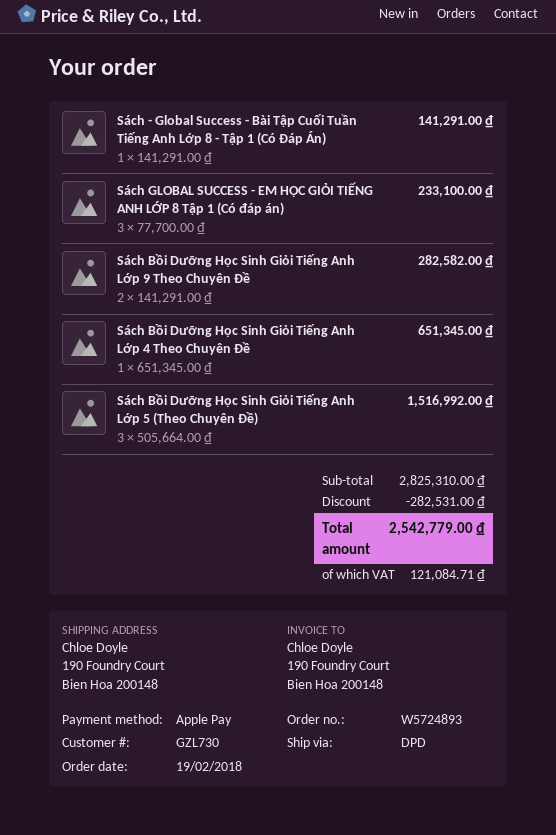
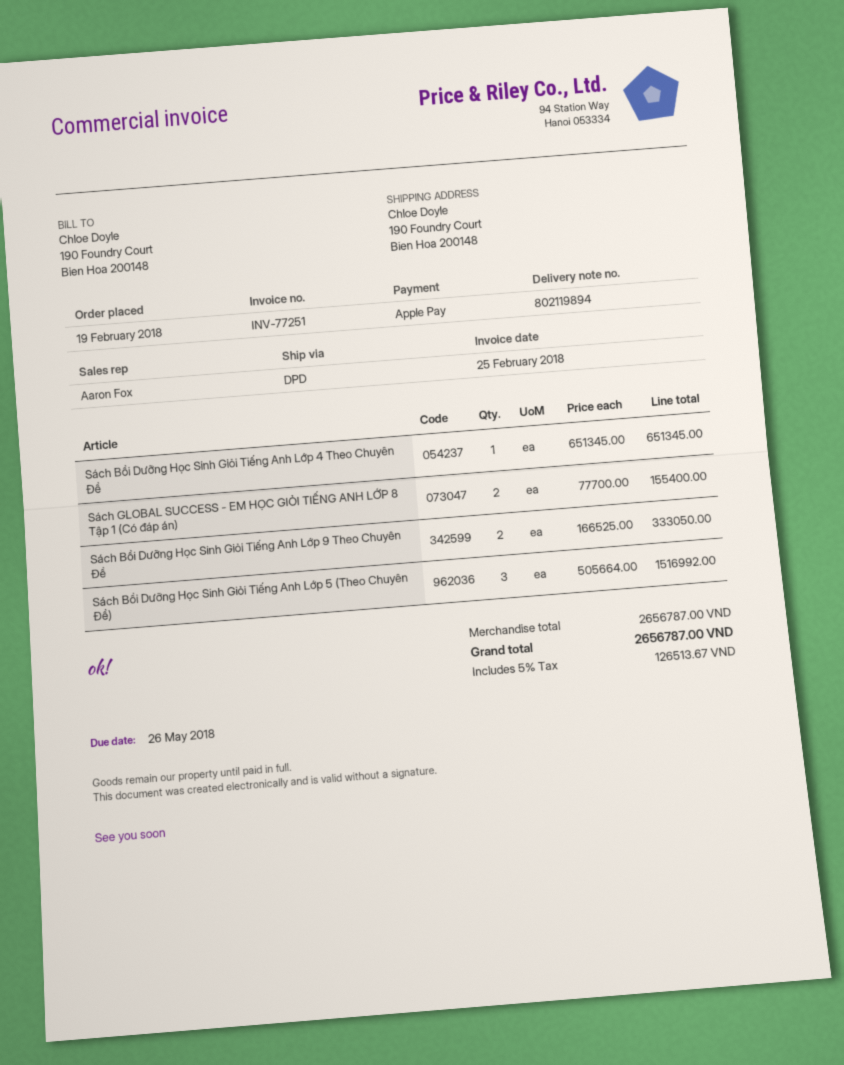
Sách - Global Success - Bài Tập Cuối Tuần Tiếng Anh Lớp 8 - Tập 1 (Có Đáp Án): 1 x 141291.00 = 141291.00 -> none
Sách GLOBAL SUCCESS - EM HỌC GIỎI TIẾNG ANH LỚP 8 Tập 1 (Có đáp án): 3 x 77700.00 = 233100.00 -> 2 x 77700.00 = 155400.00
Sách Bồi Dưỡng Học Sinh Giỏi Tiếng Anh Lớp 9 Theo Chuyên Đề: 2 x 141291.00 = 282582.00 -> 2 x 166525.00 = 333050.00
subtotal: 2825310.00 -> 2656787.00
discount: 282531.00 -> none
tax: 121084.71 -> 126513.67
total: 2542779.00 -> 2656787.00

